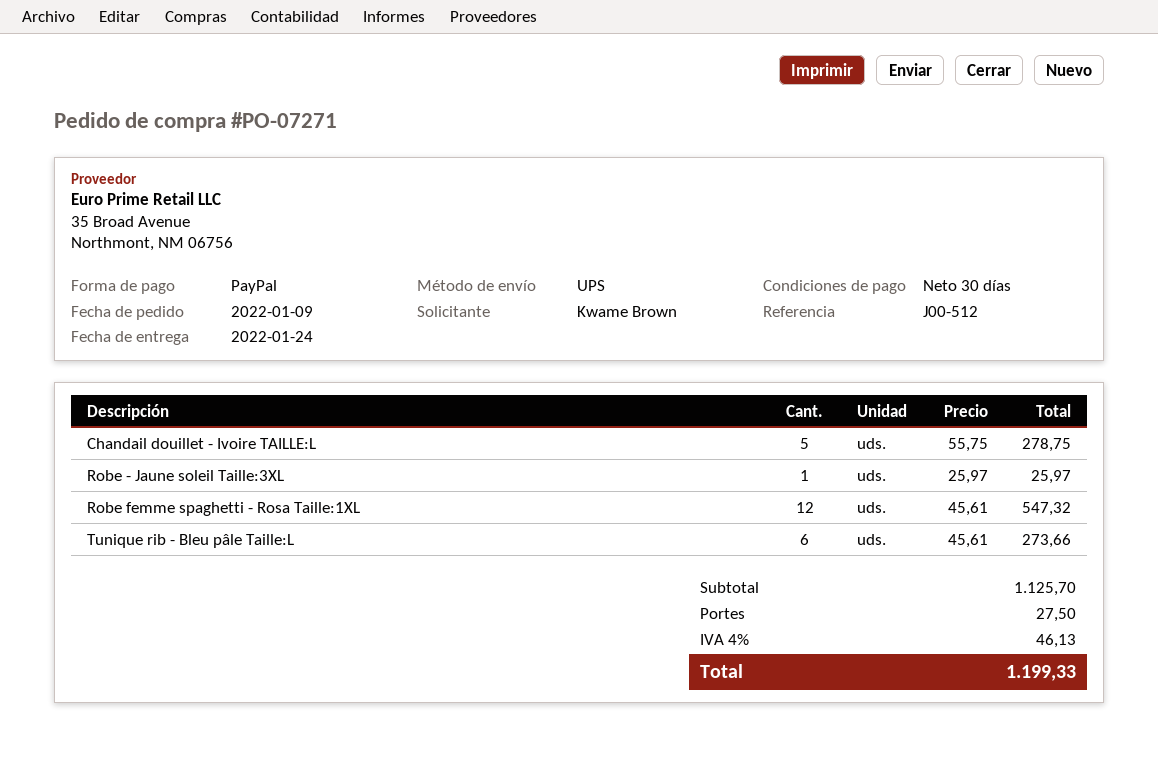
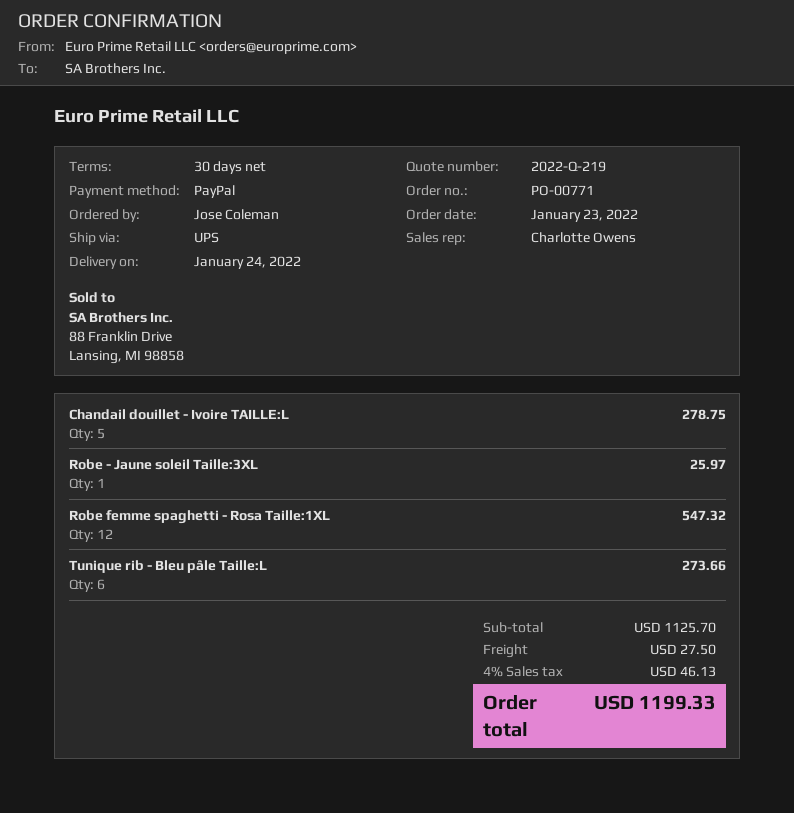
order number: PO-07271 -> PO-00771
order date: 2022-01-09 -> 2022-01-23
ordered by: Kwame Brown -> Jose Coleman

